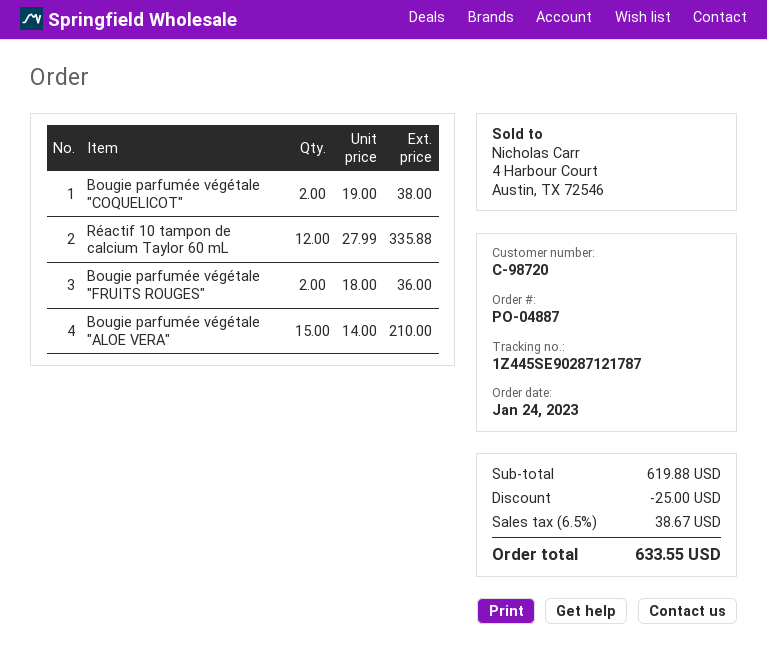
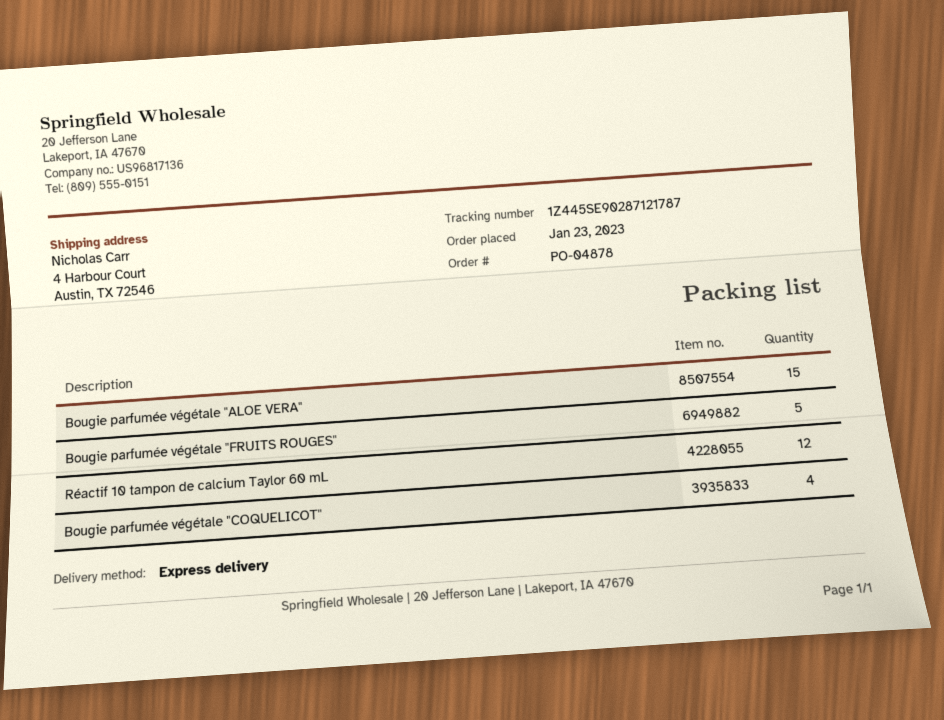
order number: PO-04887 -> PO-04878
order date: 2023-01-24 -> 2023-01-23
Bougie parfumée végétale "COQUELICOT": 2 -> 4
Bougie parfumée végétale "FRUITS ROUGES": 2 -> 5

